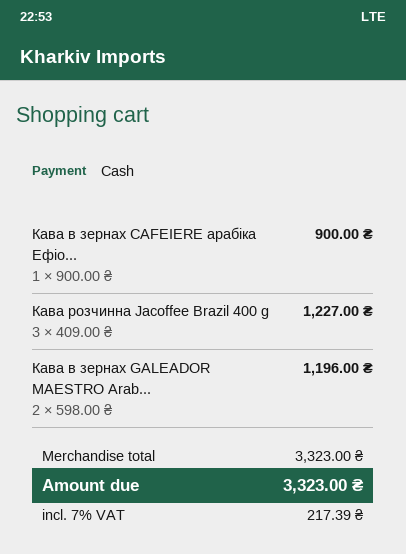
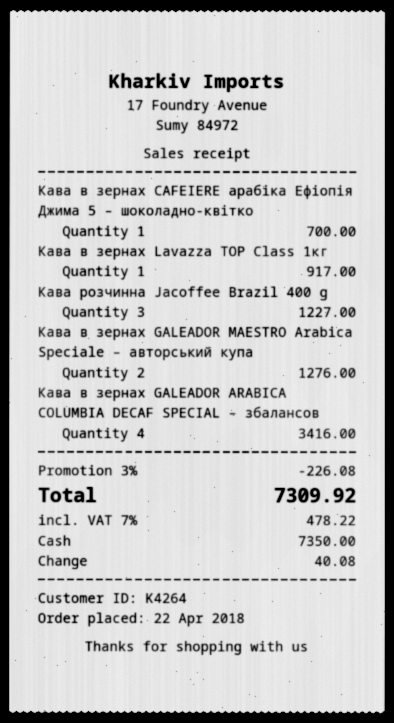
Кава в зернах CAFEIERE арабіка Ефіо...: 1 for 900.00 -> 1 for 700.00
Кава в зернах GALEADOR MAESTRO Arab...: 2 for 1196.00 -> 2 for 1276.00
Кава в зернах Lavazza TOP Class 1кг: none -> 1 for 917.00
Кава в зернах GALEADOR ARABICA COLUMBIA DECAF SPECIAL – збалансов: none -> 4 for 3416.00
discount: none -> 3% = 226.08
tax: 7% = 217.39 -> 7% = 478.22
total: 3323.00 -> 7309.92

